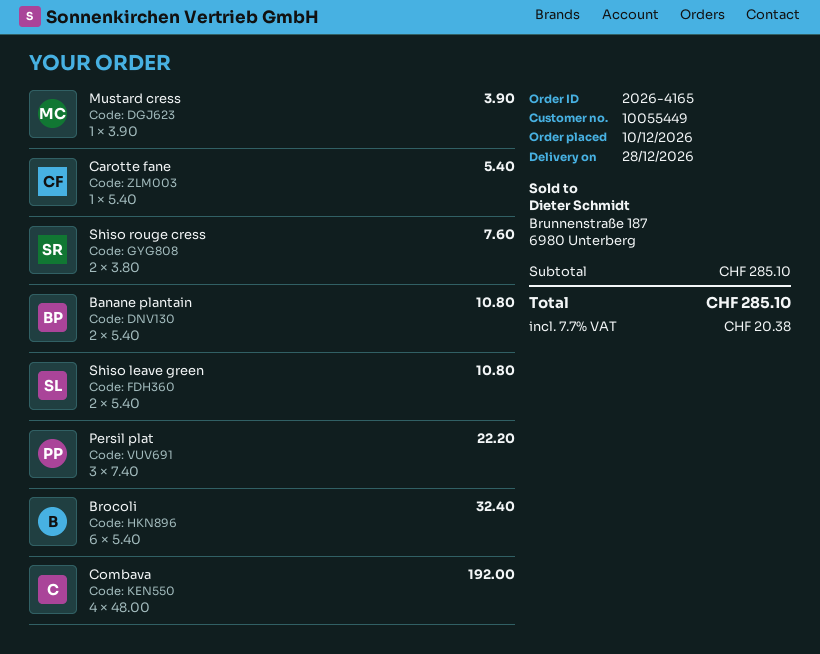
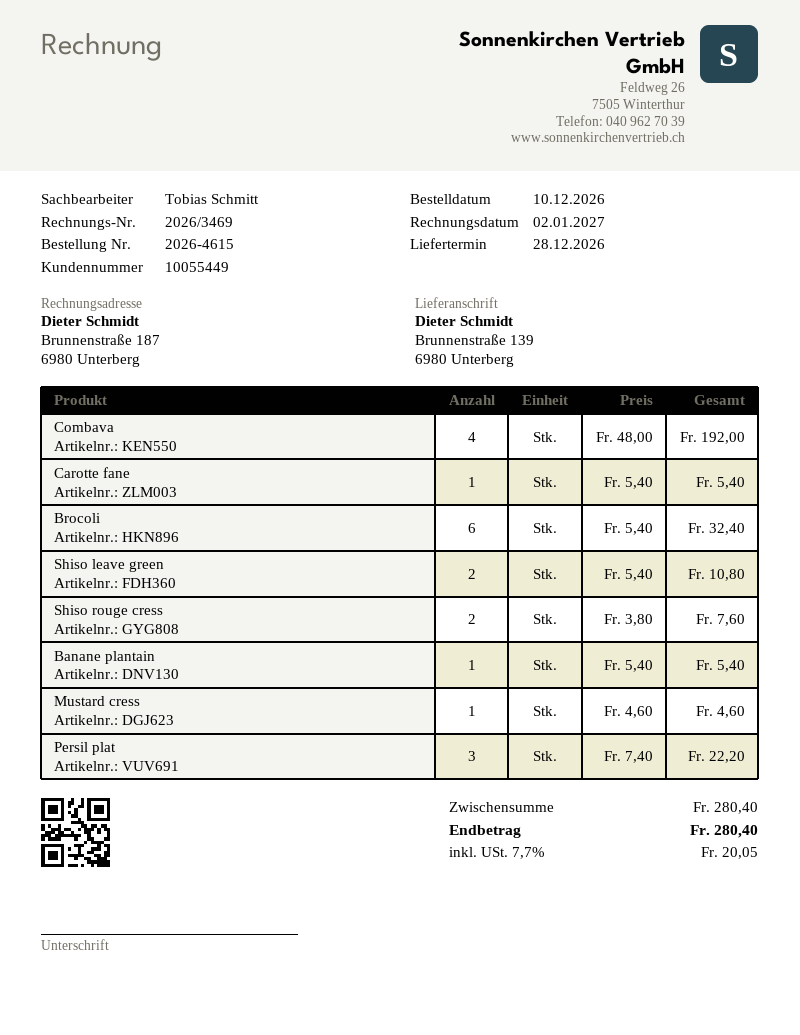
order number: 2026-4165 -> 2026-4615
Mustard cress: 1 x 3.90 = 3.90 -> 1 x 4.60 = 4.60
Banane plantain: 2 x 5.40 = 10.80 -> 1 x 5.40 = 5.40
subtotal: 285.10 -> 280.40
tax: 7.7% = 20.38 -> 7.7% = 20.05
total: 285.10 -> 280.40

